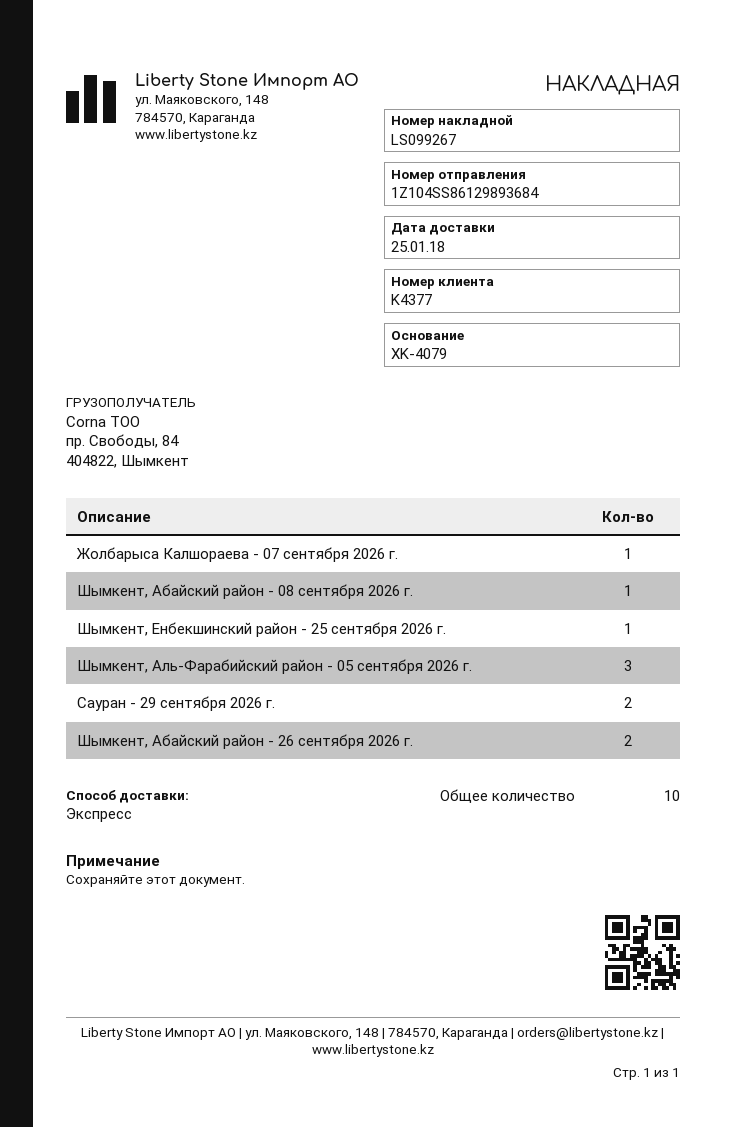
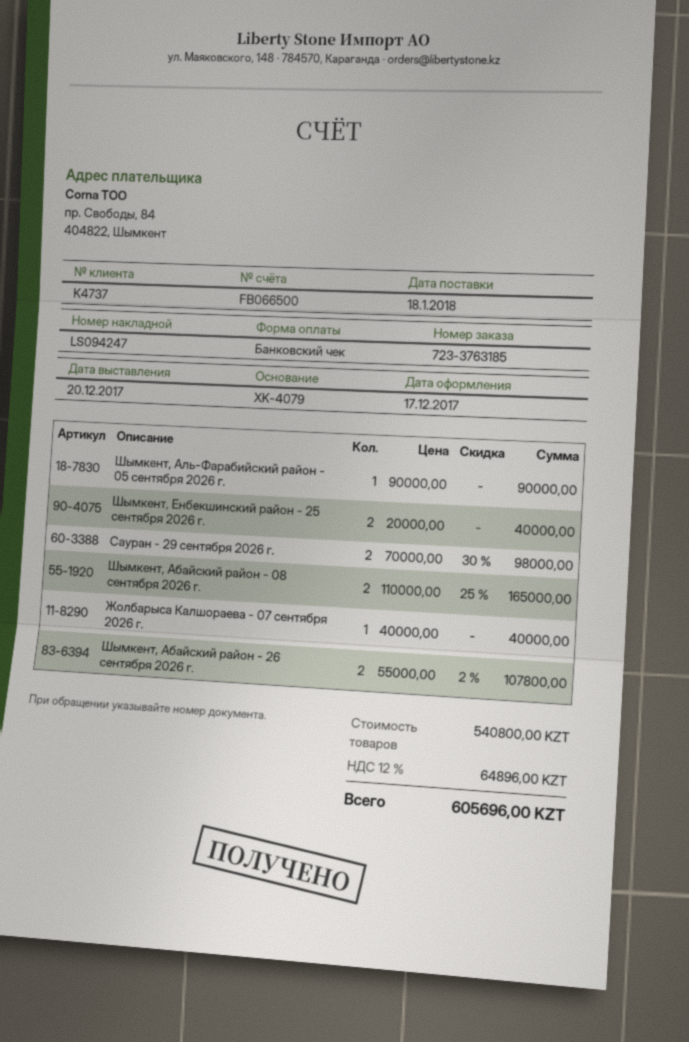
delivery note number: LS099267 -> LS094247
delivery date: 2018-01-25 -> 2018-01-18
customer number: K4377 -> K4737
Шымкент, Абайский район - 08 сентября 2026 г.: 1 -> 2
Шымкент, Енбекшинский район - 25 сентября 2026 г.: 1 -> 2
Шымкент, Аль-Фарабийский район - 05 сентября 2026 г.: 3 -> 1

